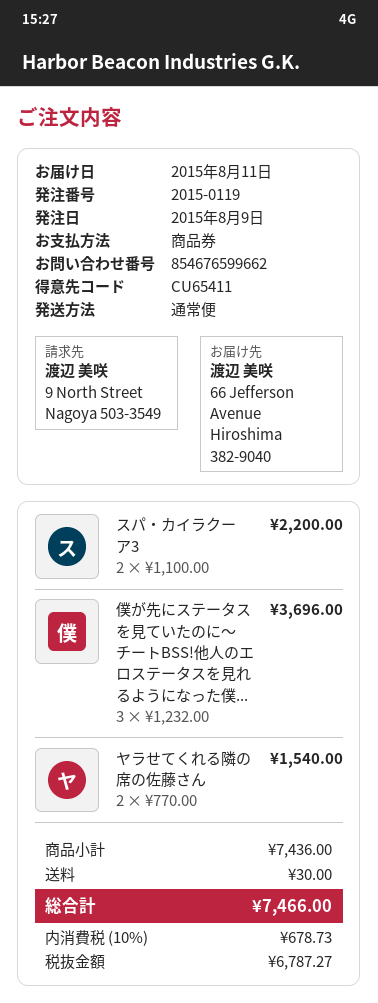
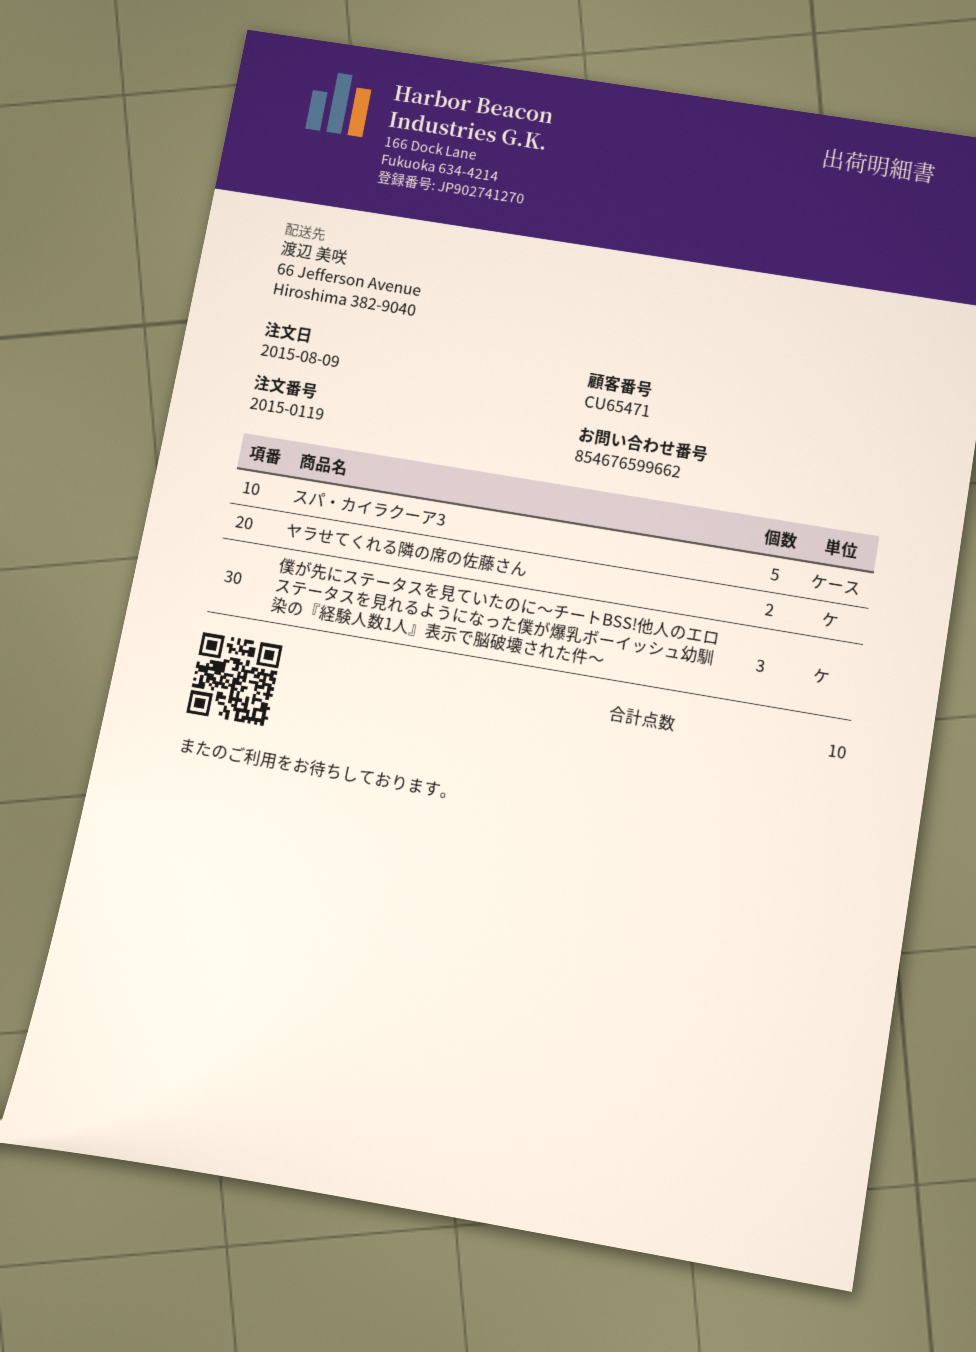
customer number: CU65411 -> CU65471
スパ・カイラクーア3: 2 -> 5

